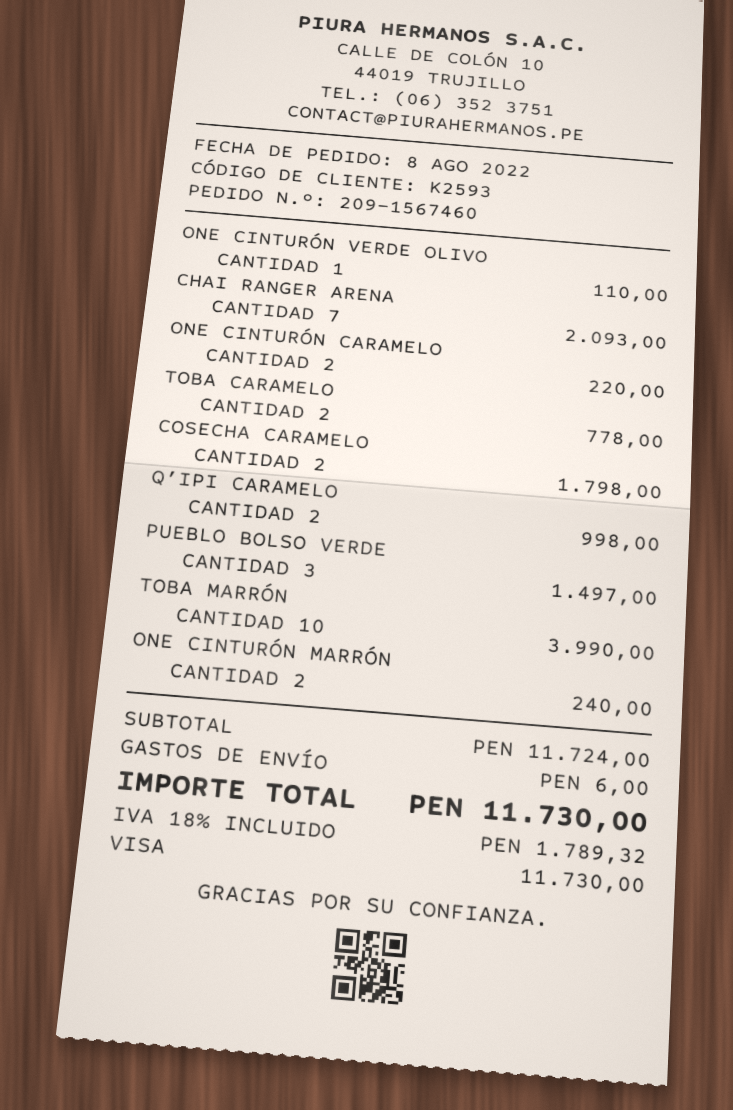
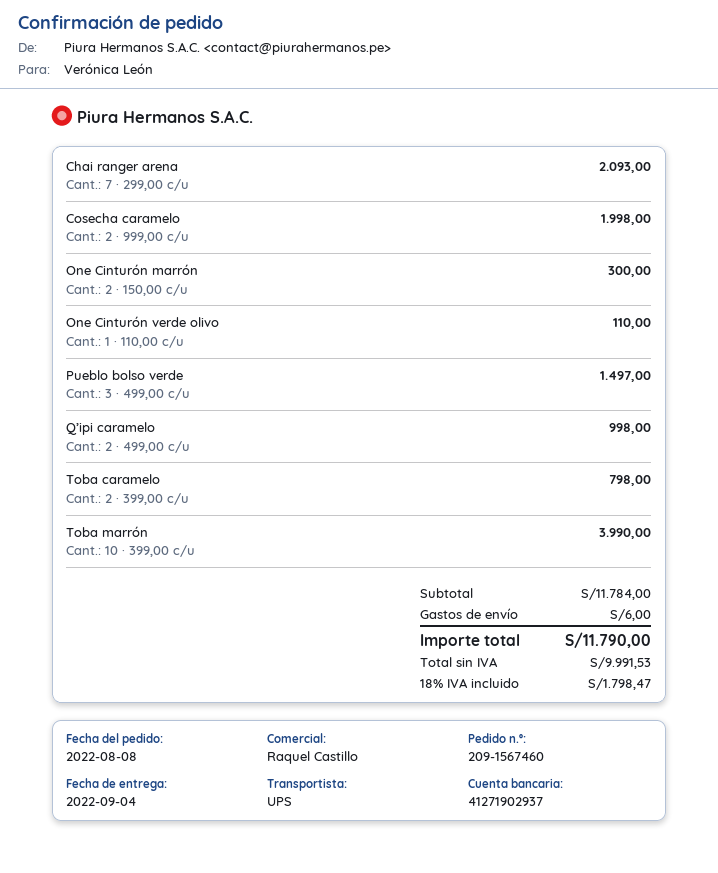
ONE CINTURÓN CARAMELO: 2 for 220.00 -> none
TOBA CARAMELO: 2 for 778.00 -> 2 for 798.00
COSECHA CARAMELO: 2 for 1798.00 -> 2 for 1998.00
ONE CINTURÓN MARRÓN: 2 for 240.00 -> 2 for 300.00
subtotal: 11724.00 -> 11784.00
tax: 18% = 1789.32 -> 18% = 1798.47
total: 11730.00 -> 11790.00

